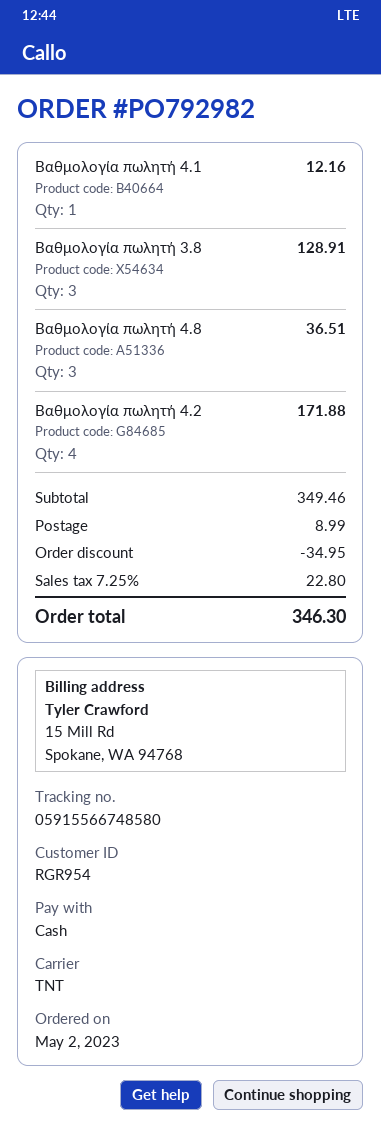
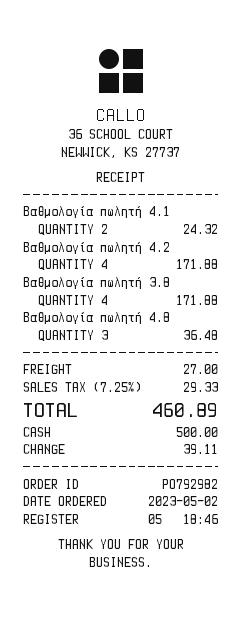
Βαθμολογία πωλητή 4.1: 1 for 12.16 -> 2 for 24.32
Βαθμολογία πωλητή 3.8: 3 for 128.91 -> 4 for 171.88
Βαθμολογία πωλητή 4.8: 3 for 36.51 -> 3 for 36.48
discount: 34.95 -> none
shipping: 8.99 -> 27.00
tax: 7.25% = 22.80 -> 7.25% = 29.33
total: 346.30 -> 460.89

